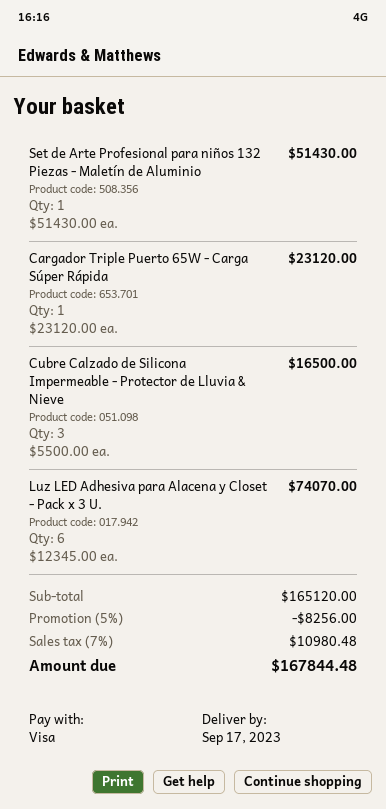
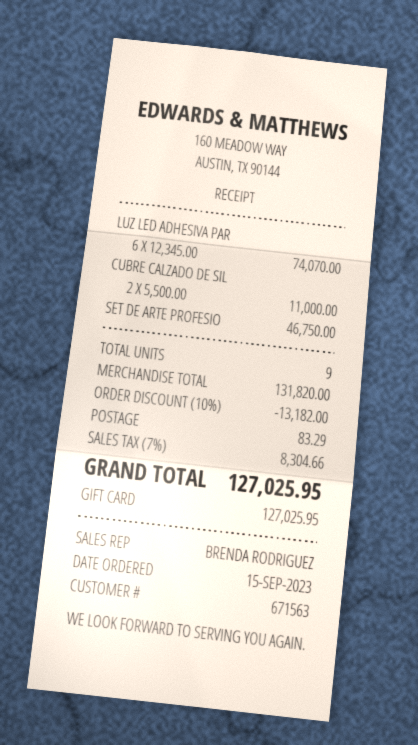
payment method: Visa -> gift card
Set de Arte Profesional para niños 132 Piezas - Maletín de Aluminio: 1 x 51430.00 = 51430.00 -> 1 x 46750.00 = 46750.00
Cargador Triple Puerto 65W - Carga Súper Rápida: 1 x 23120.00 = 23120.00 -> none
Cubre Calzado de Silicona Impermeable - Protector de Lluvia & Nieve: 3 x 5500.00 = 16500.00 -> 2 x 5500.00 = 11000.00
subtotal: 165120.00 -> 131820.00
discount: 5% = 8256.00 -> 10% = 13182.00
shipping: none -> 83.29
tax: 7% = 10980.48 -> 7% = 8304.66
total: 167844.48 -> 127025.95

